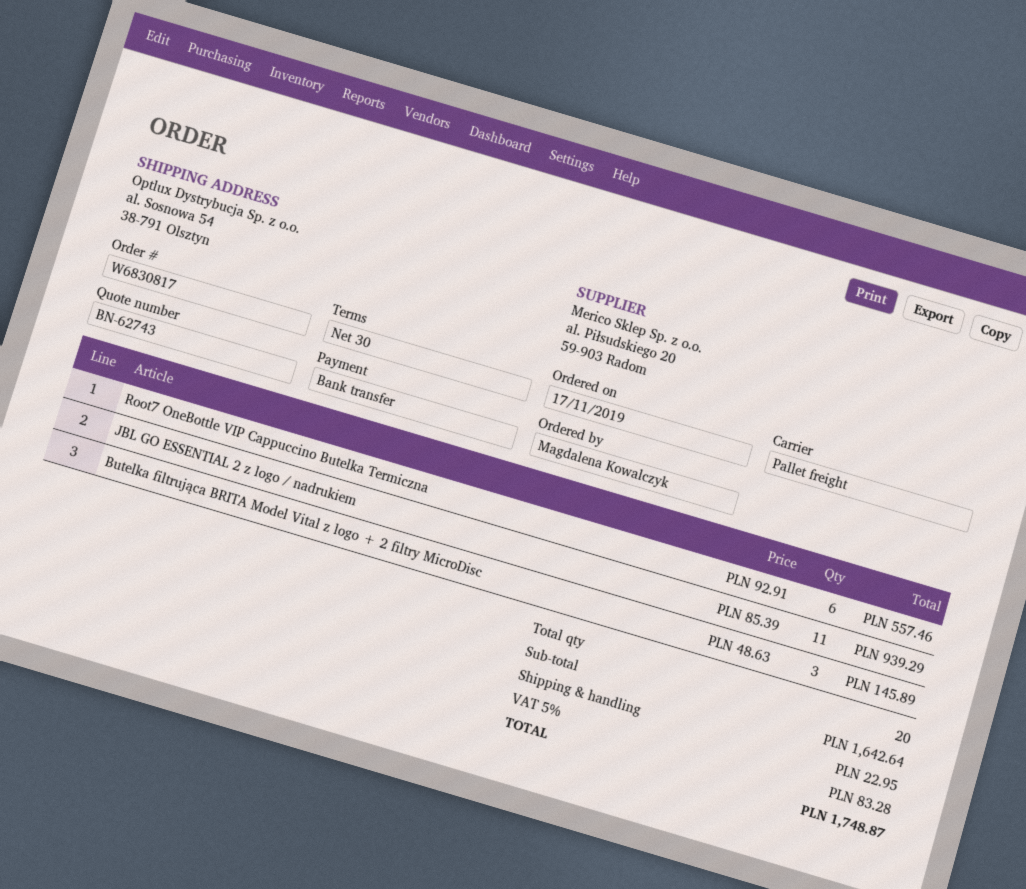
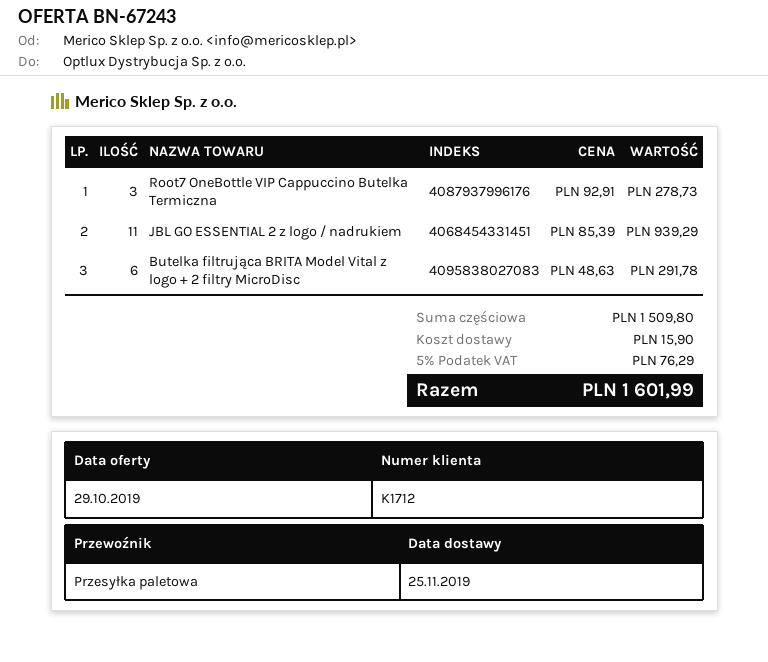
quote number: BN-62743 -> BN-67243
Root7 OneBottle VIP Cappuccino Butelka Termiczna: 6 x 92.91 = 557.46 -> 3 x 92.91 = 278.73
Butelka filtrująca BRITA Model Vital z logo + 2 filtry MicroDisc: 3 x 48.63 = 145.89 -> 6 x 48.63 = 291.78
subtotal: 1642.64 -> 1509.80
shipping: 22.95 -> 15.90
tax: 5% = 83.28 -> 5% = 76.29
total: 1748.87 -> 1601.99

